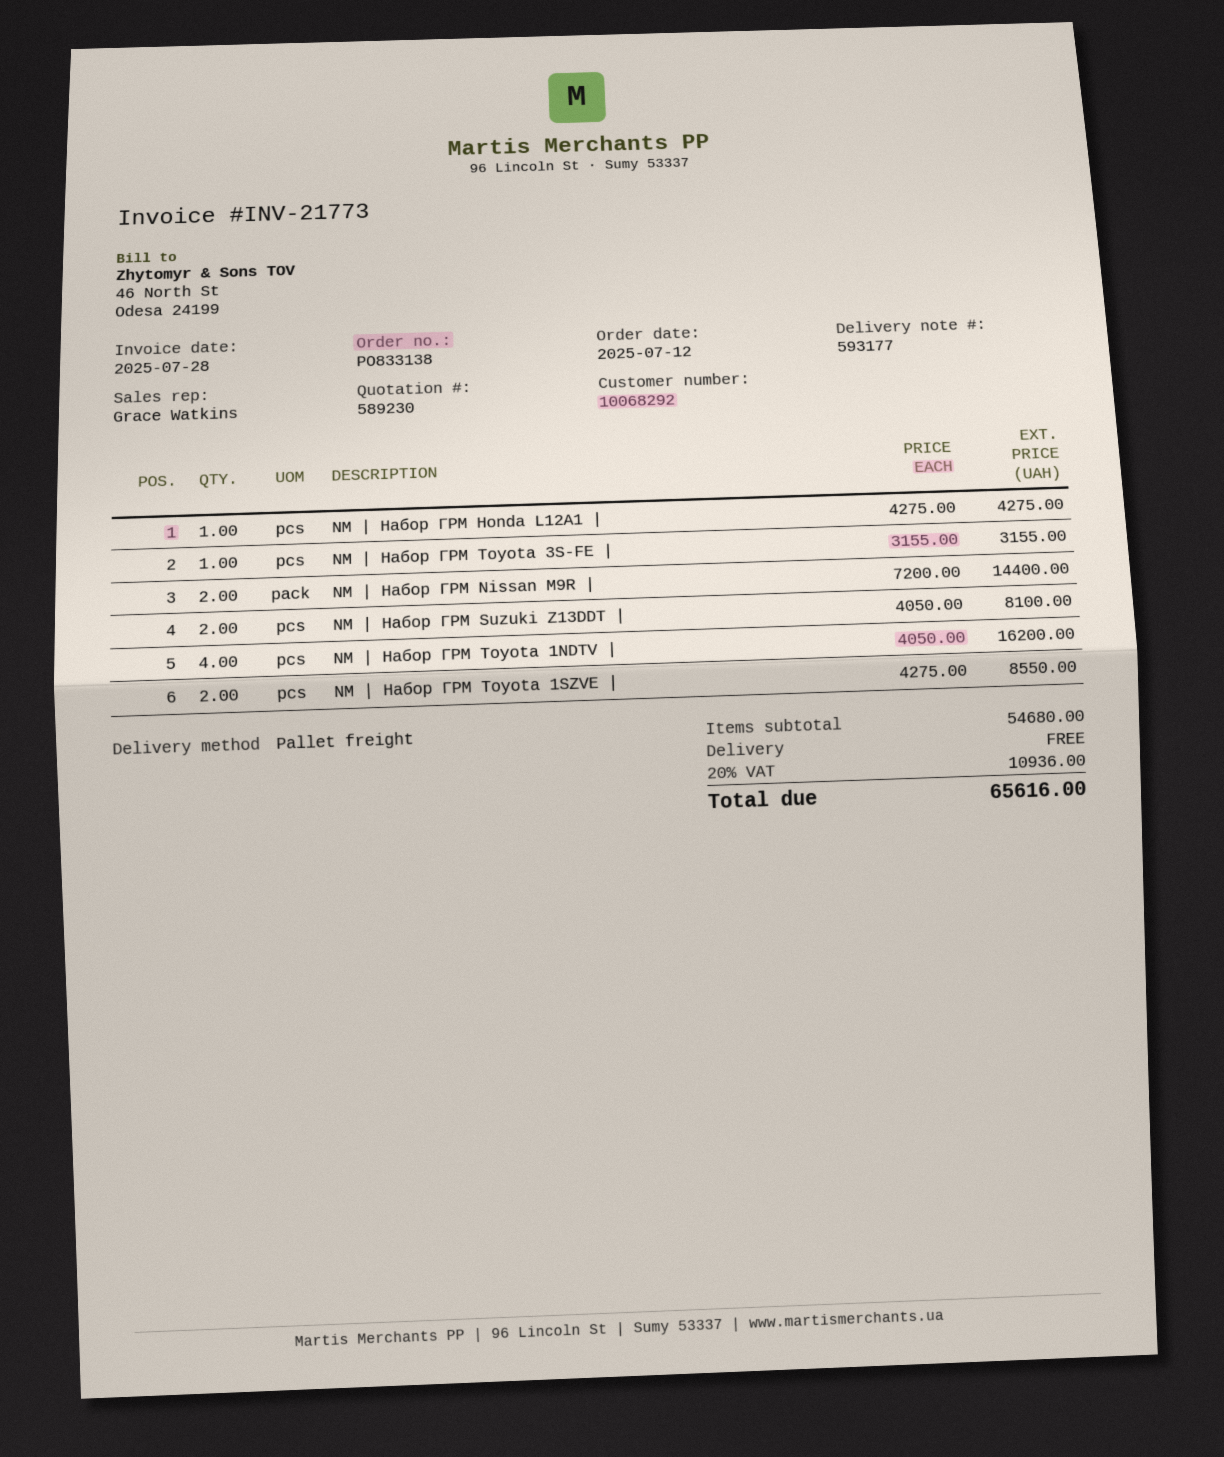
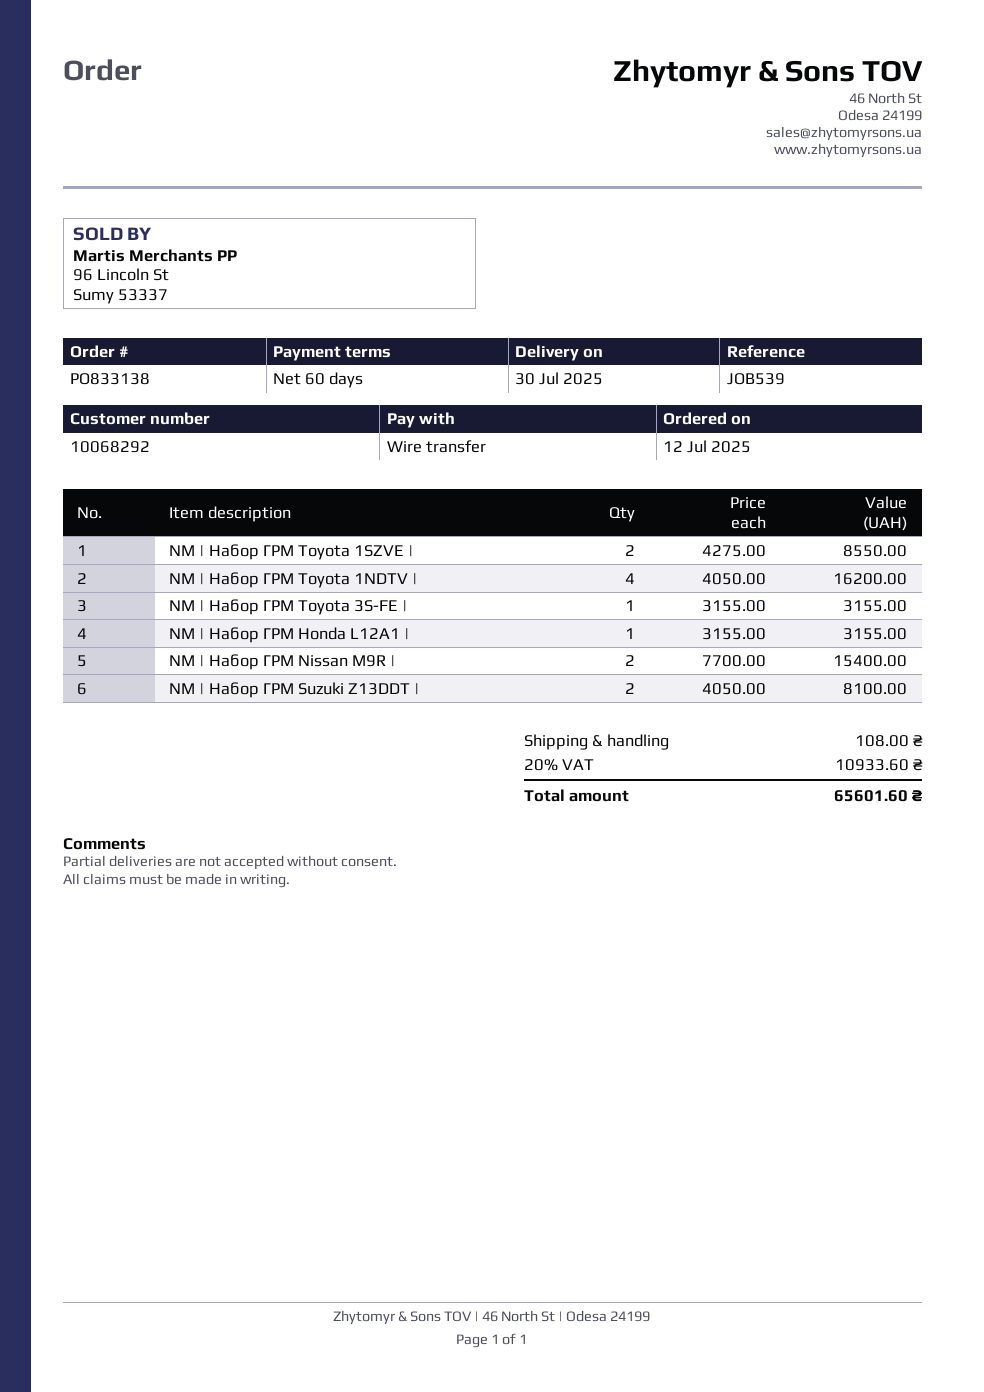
NM | Набор ГРМ Honda L12A1 |: 1 x 4275.00 = 4275.00 -> 1 x 3155.00 = 3155.00
NM | Набор ГРМ Nissan M9R |: 2 x 7200.00 = 14400.00 -> 2 x 7700.00 = 15400.00
shipping: 0.00 -> 108.00
tax: 20% = 10936.00 -> 20% = 10933.60
total: 65616.00 -> 65601.60

